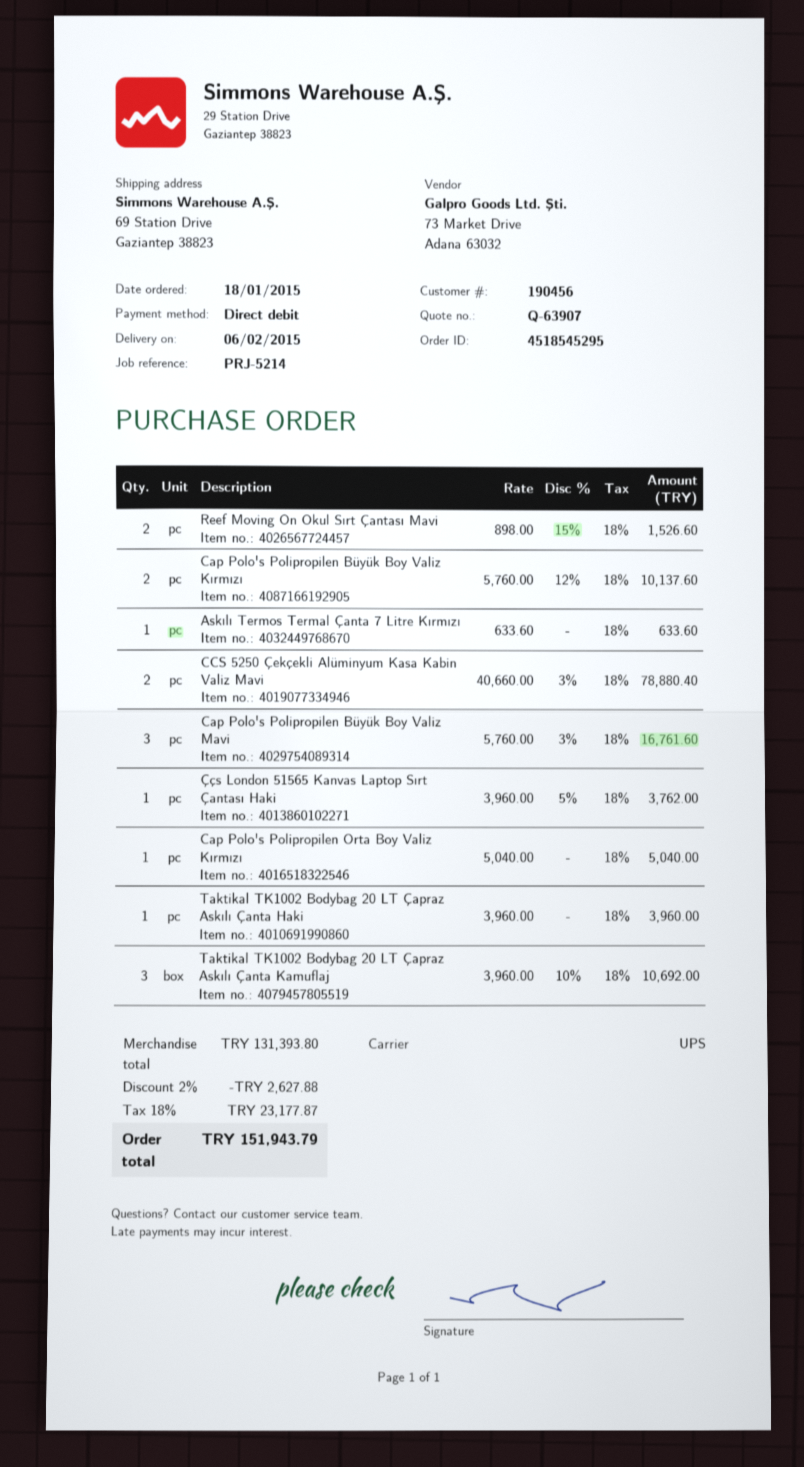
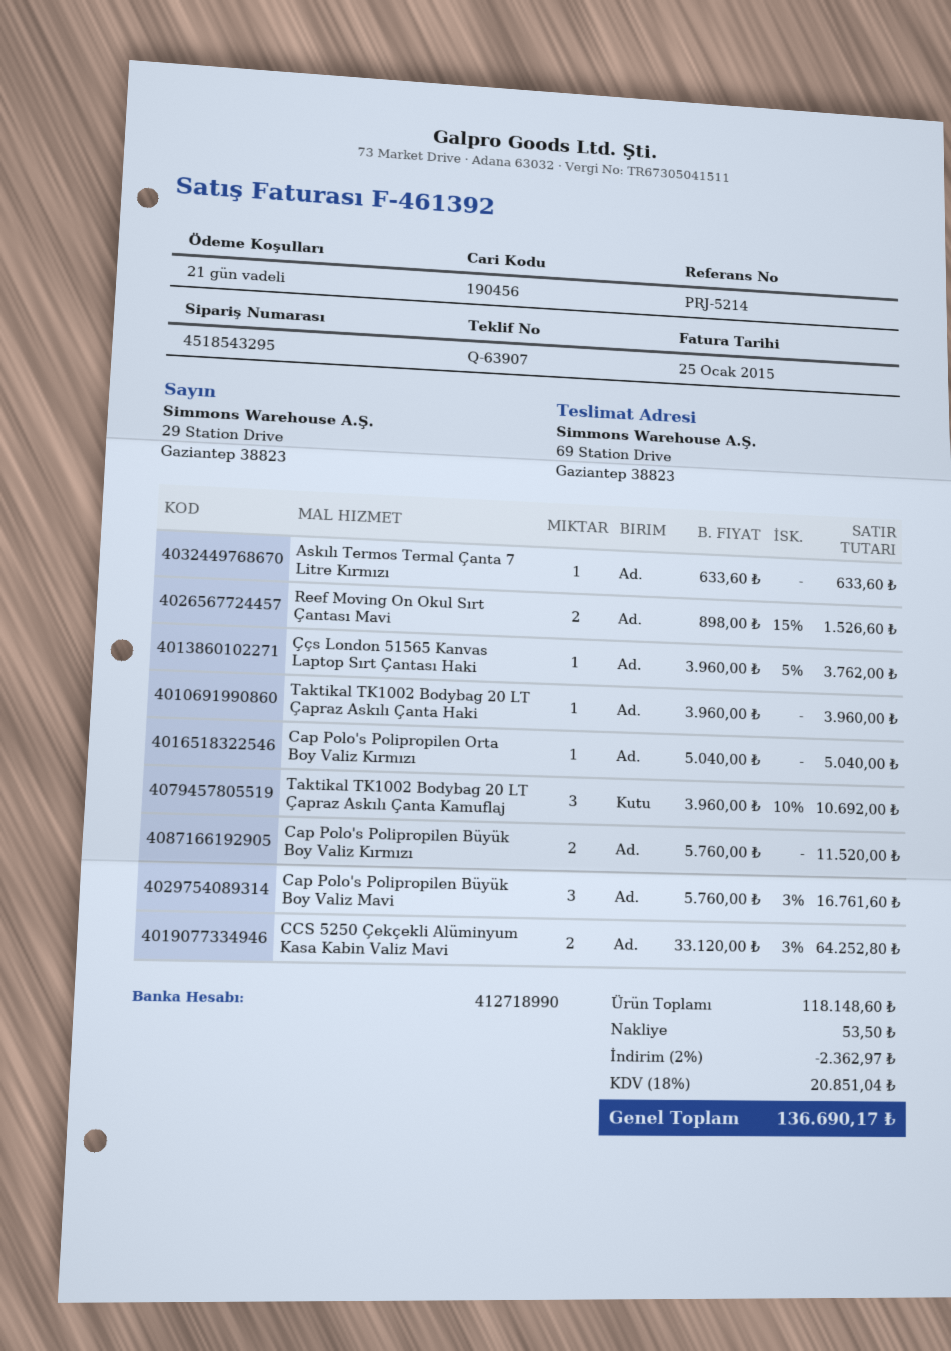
order number: 4518545295 -> 4518543295
Cap Polo's Polipropilen Büyük Boy Valiz Kırmızı: 2 x 5760.00 - 12% = 10137.60 -> 2 x 5760.00 = 11520.00
CCS 5250 Çekçekli Alüminyum Kasa Kabin Valiz Mavi: 2 x 40660.00 - 3% = 78880.40 -> 2 x 33120.00 - 3% = 64252.80
subtotal: 131393.80 -> 118148.60
discount: 2% = 2627.88 -> 2% = 2362.97
shipping: none -> 53.50
tax: 18% = 23177.87 -> 18% = 20851.04
total: 151943.79 -> 136690.17

